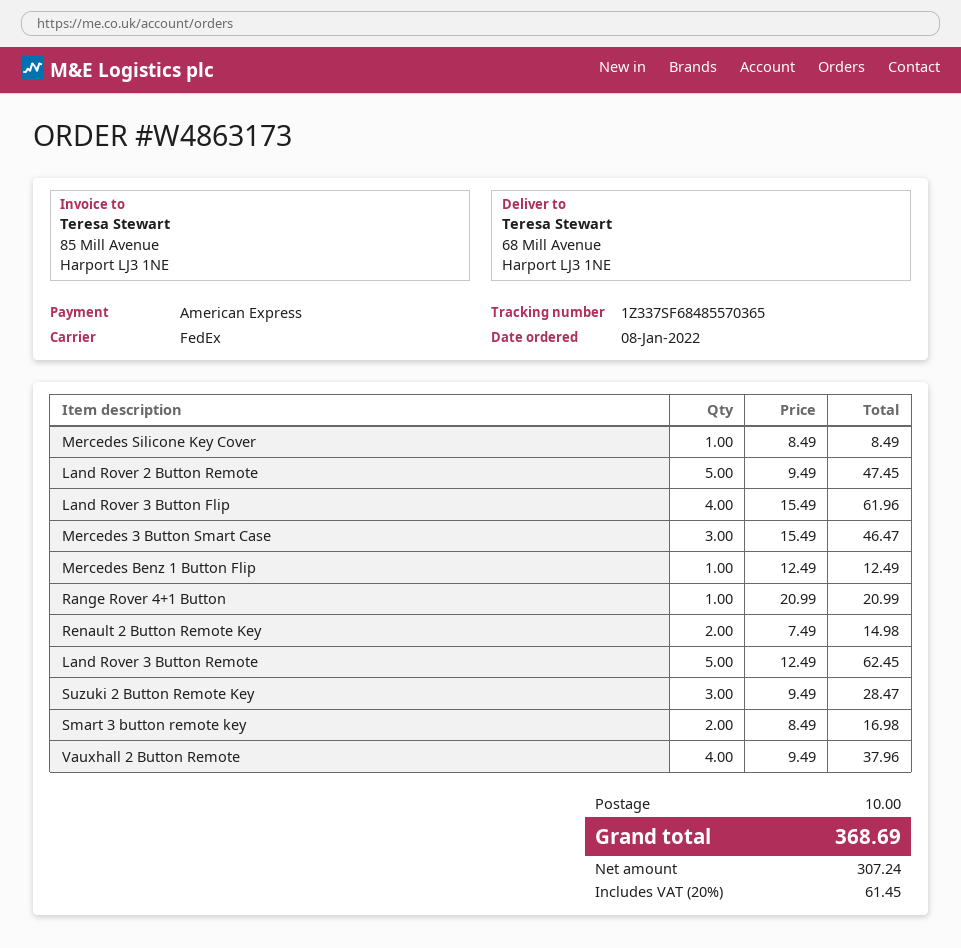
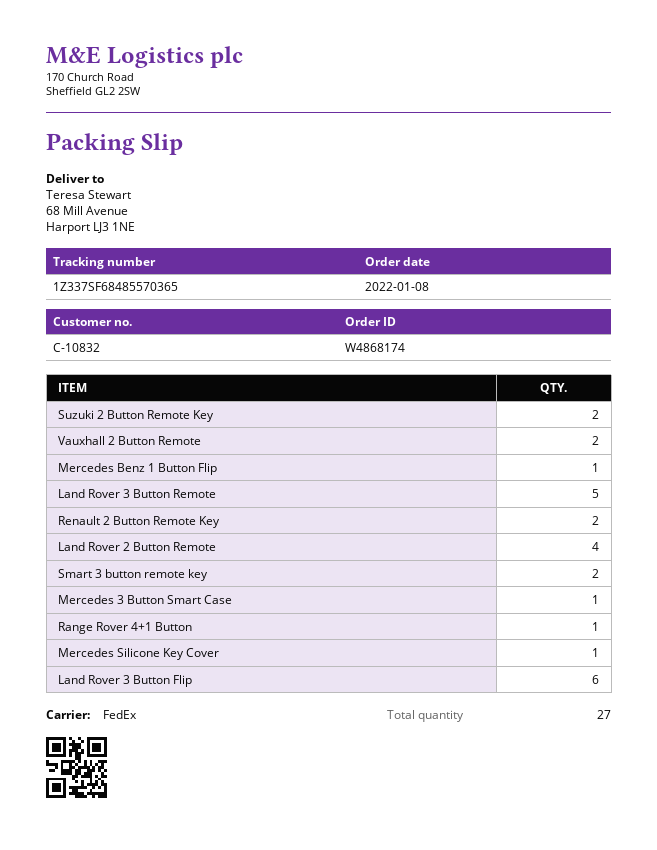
order number: W4863173 -> W4868174
Land Rover 2 Button Remote: 5 -> 4
Land Rover 3 Button Flip: 4 -> 6
Mercedes 3 Button Smart Case: 3 -> 1
Suzuki 2 Button Remote Key: 3 -> 2
Vauxhall 2 Button Remote: 4 -> 2

